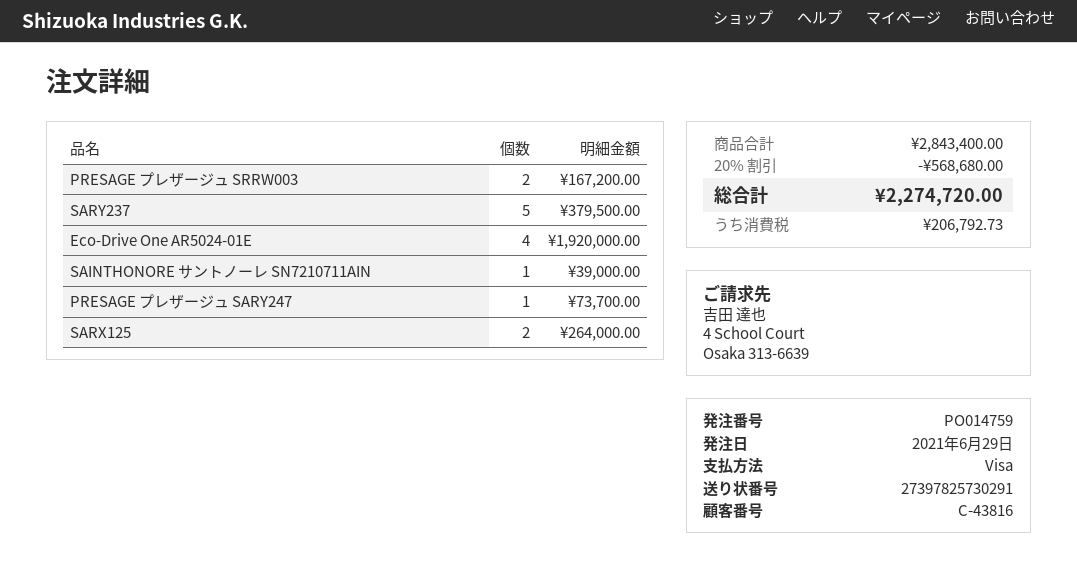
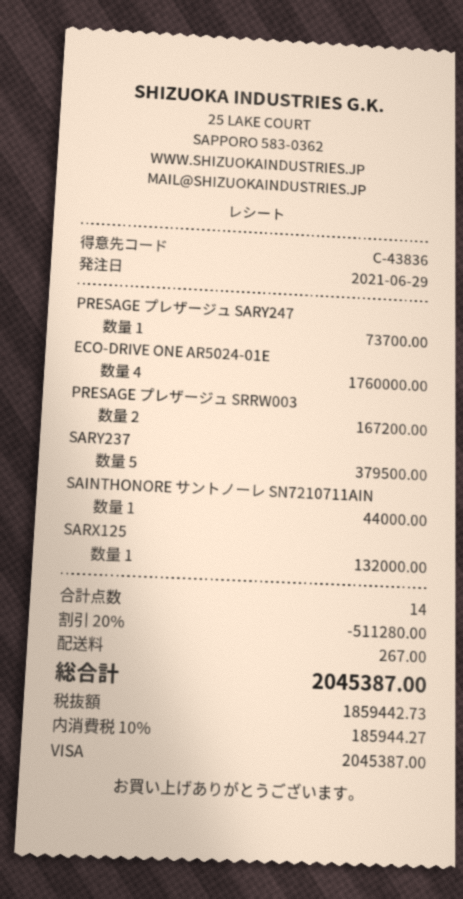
customer number: C-43816 -> C-43836
Eco-Drive One AR5024-01E: 4 for 1920000.00 -> 4 for 1760000.00
SAINTHONORE サントノーレ SN7210711AIN: 1 for 39000.00 -> 1 for 44000.00
SARX125: 2 for 264000.00 -> 1 for 132000.00
discount: 20% = 568680.00 -> 20% = 511280.00
shipping: none -> 267.00
tax: 206792.73 -> 185944.27
total: 2274720.00 -> 2045387.00

